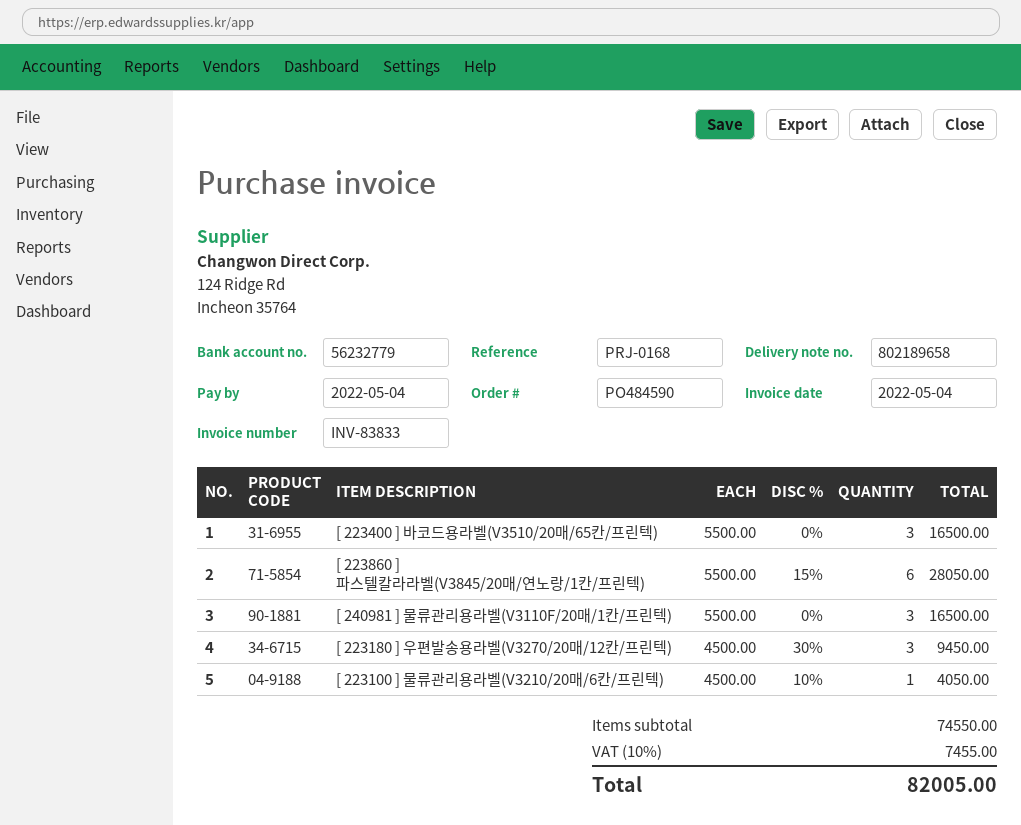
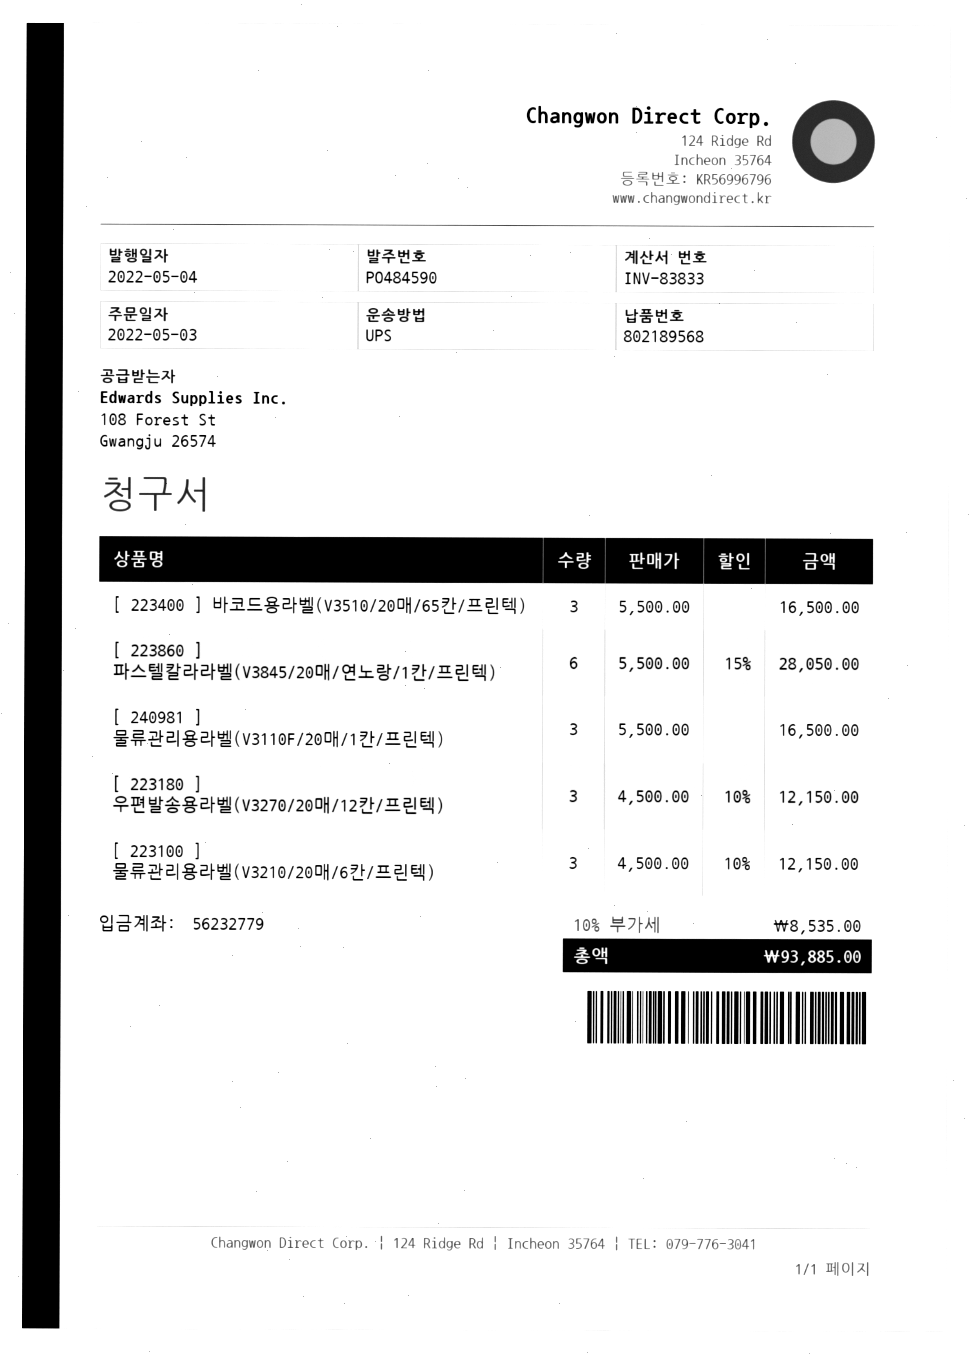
delivery note number: 802189658 -> 802189568
[ 223180 ] 우편발송용라벨(V3270/20매/12칸/프린텍): 3 x 4500.00 - 30% = 9450.00 -> 3 x 4500.00 - 10% = 12150.00
[ 223100 ] 물류관리용라벨(V3210/20매/6칸/프린텍): 1 x 4500.00 - 10% = 4050.00 -> 3 x 4500.00 - 10% = 12150.00
tax: 10% = 7455.00 -> 10% = 8535.00
total: 82005.00 -> 93885.00

